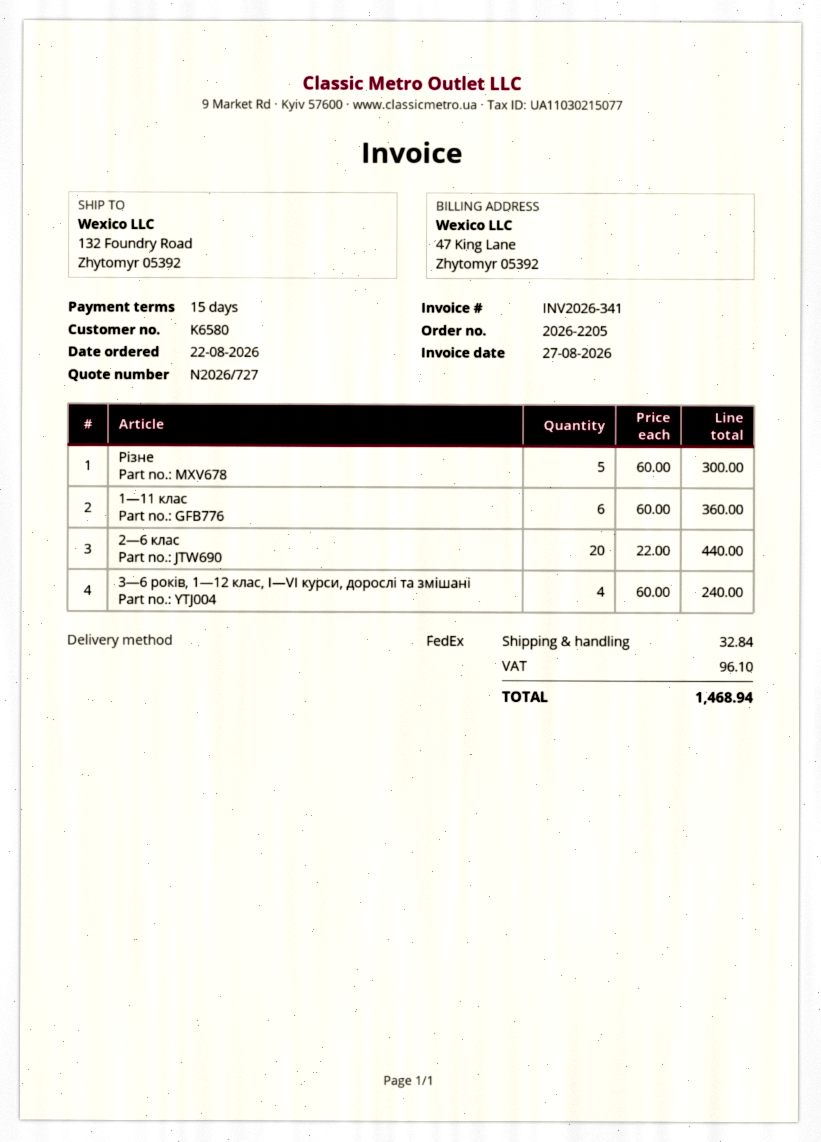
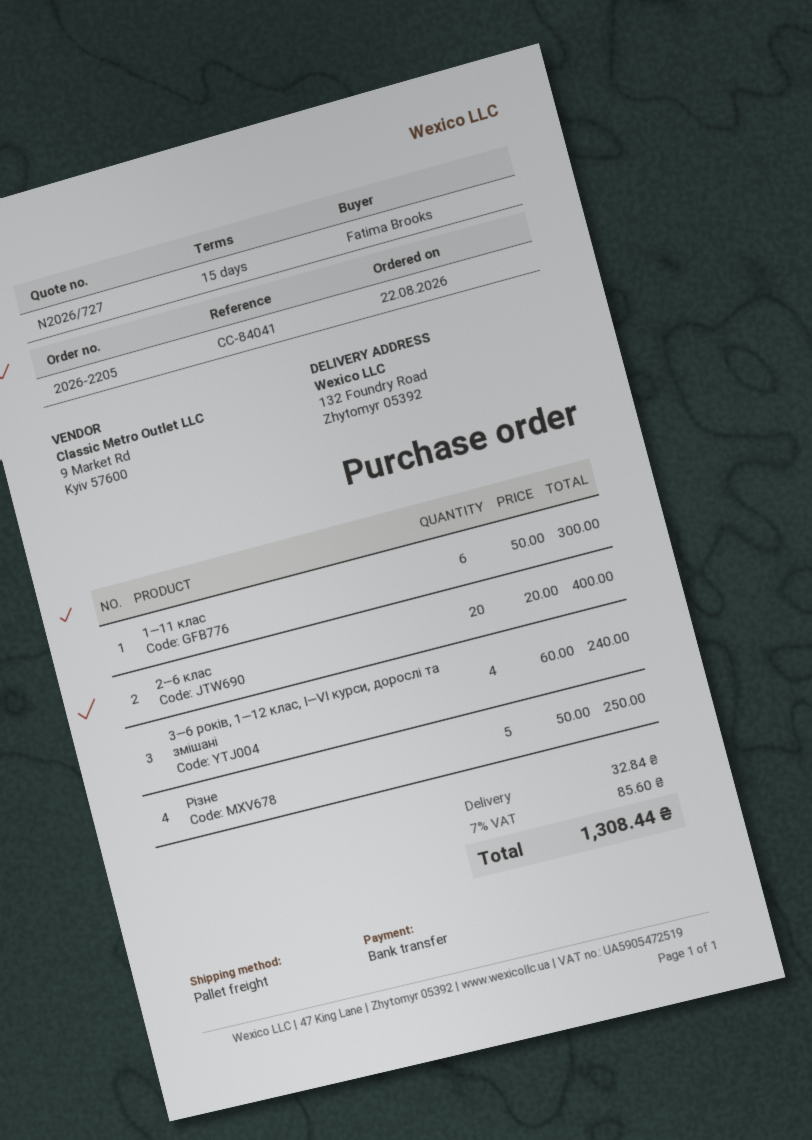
shipping method: FedEx -> pallet freight
Різне: 5 x 60.00 = 300.00 -> 5 x 50.00 = 250.00
1—11 клас: 6 x 60.00 = 360.00 -> 6 x 50.00 = 300.00
2—6 клас: 20 x 22.00 = 440.00 -> 20 x 20.00 = 400.00
tax: 96.10 -> 85.60
total: 1468.94 -> 1308.44

